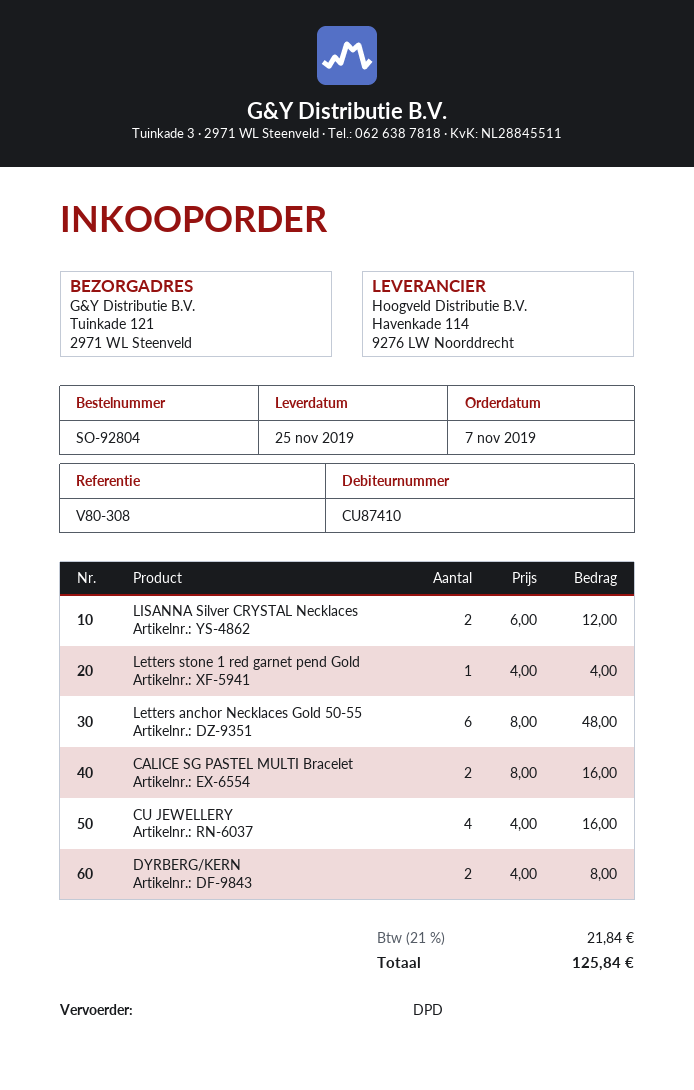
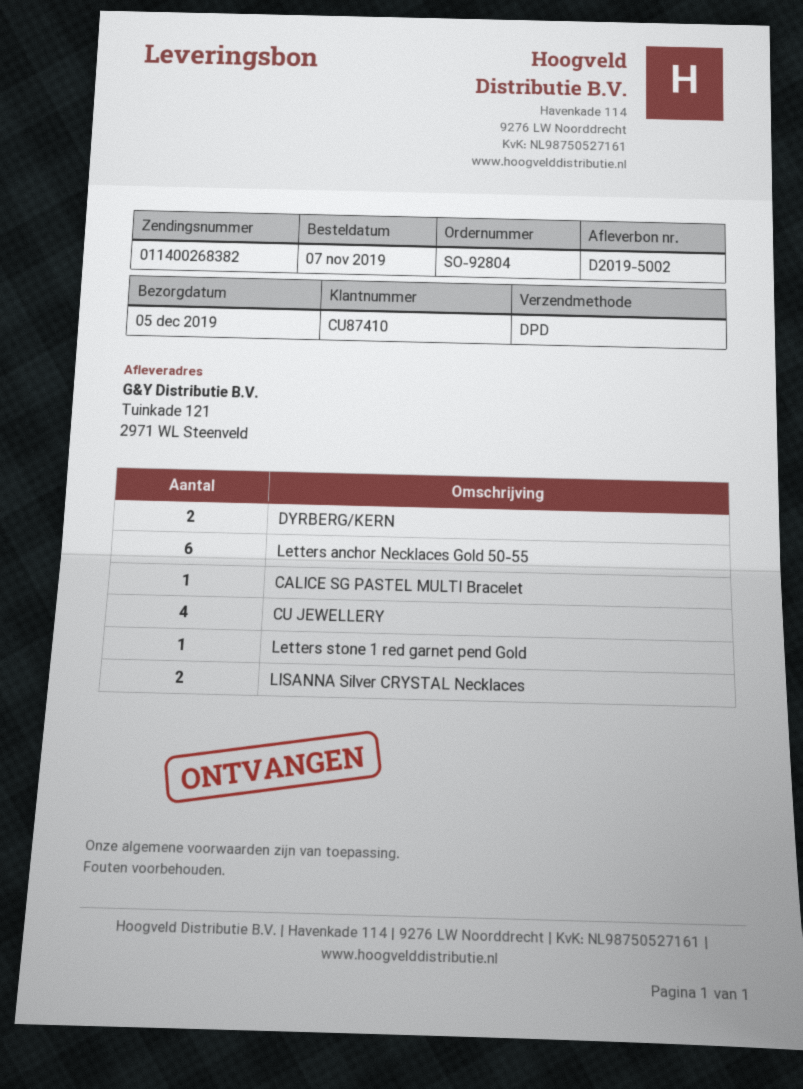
delivery date: 2019-11-25 -> 2019-12-05
CALICE SG PASTEL MULTI Bracelet: 2 -> 1

